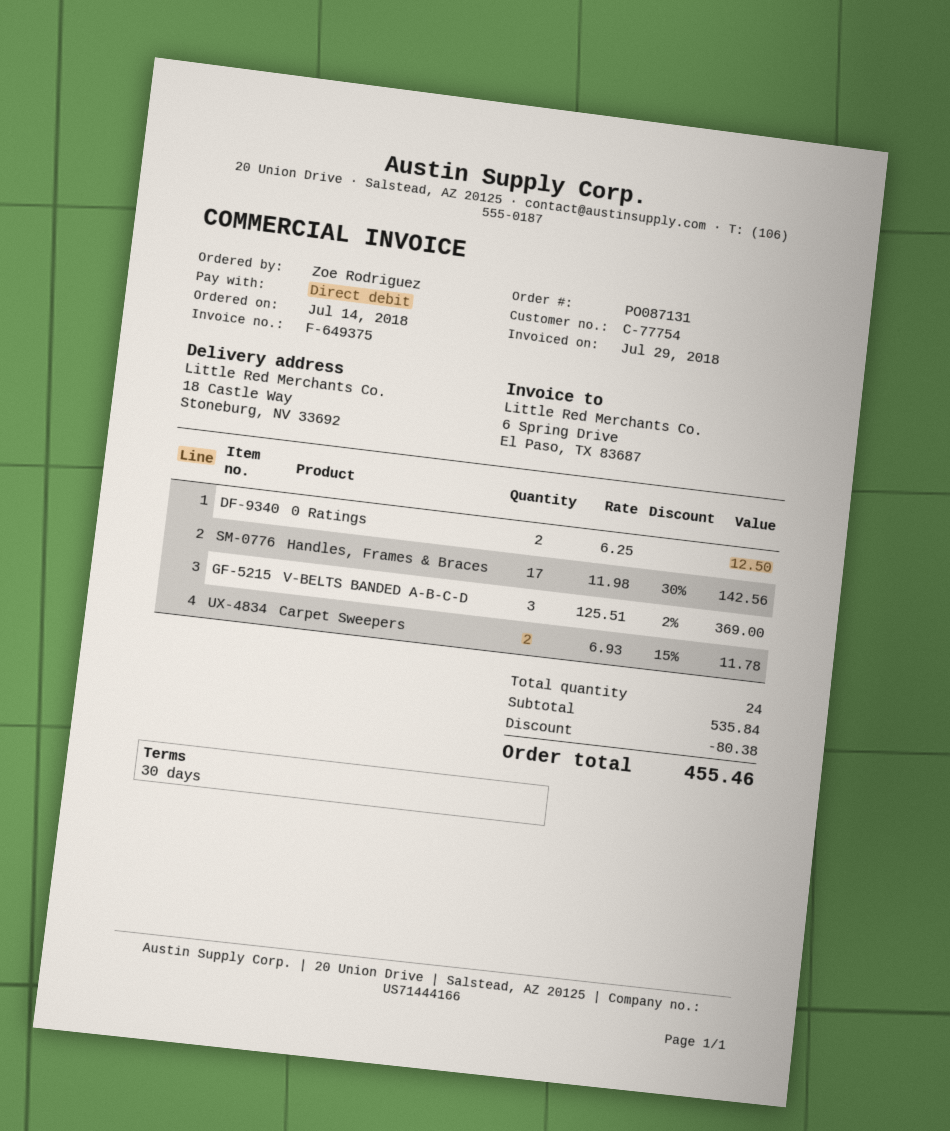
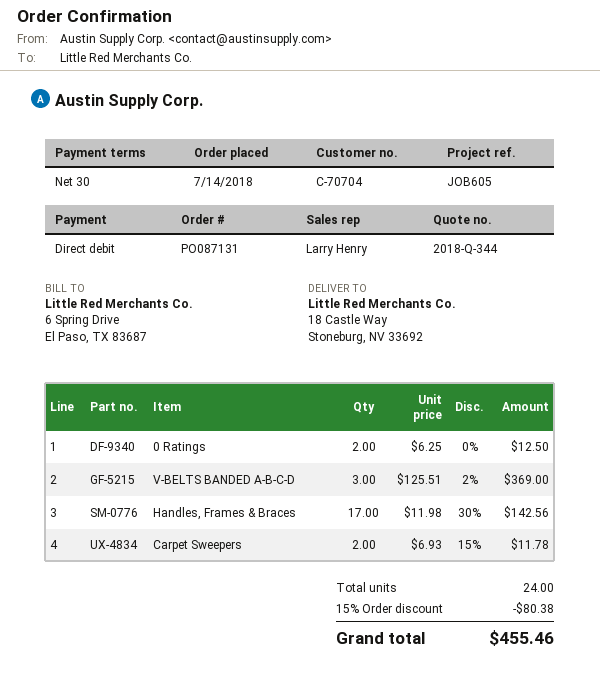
customer number: C-77754 -> C-70704

